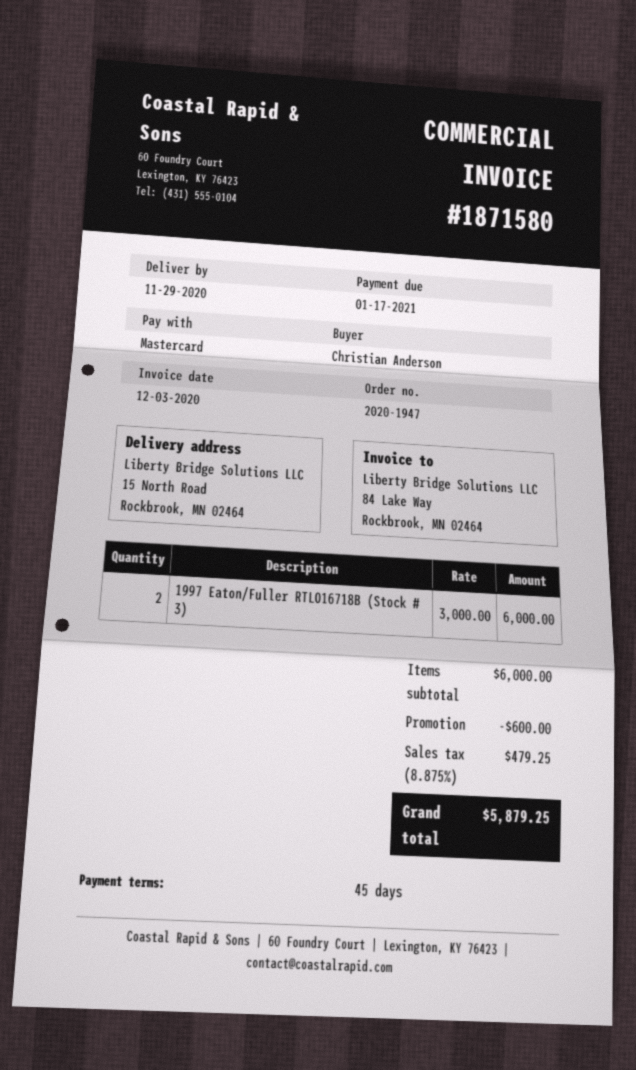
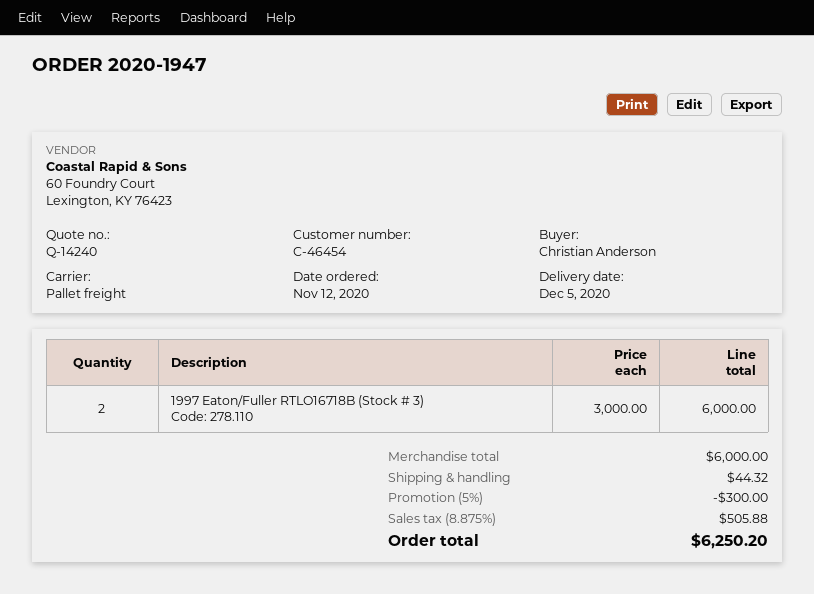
delivery date: 2020-11-29 -> 2020-12-05
discount: 600.00 -> 300.00
shipping: none -> 44.32
tax: 8.875% = 479.25 -> 8.875% = 505.88
total: 5879.25 -> 6250.20

